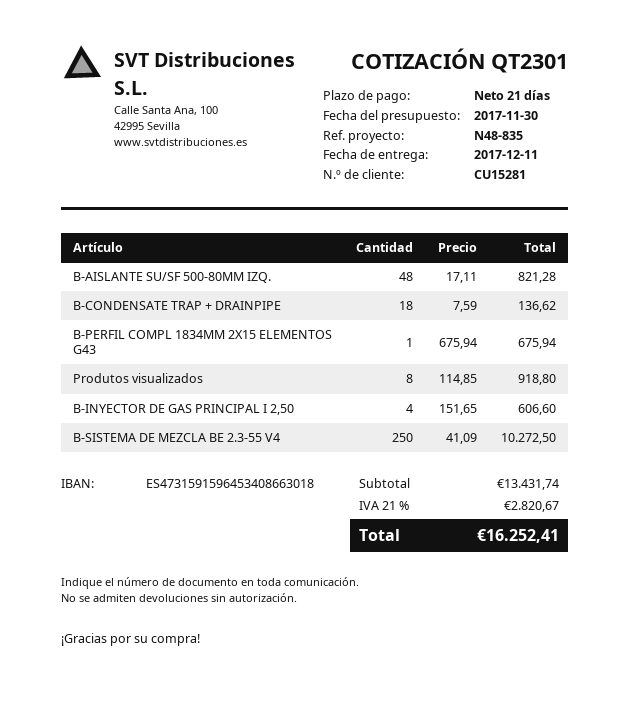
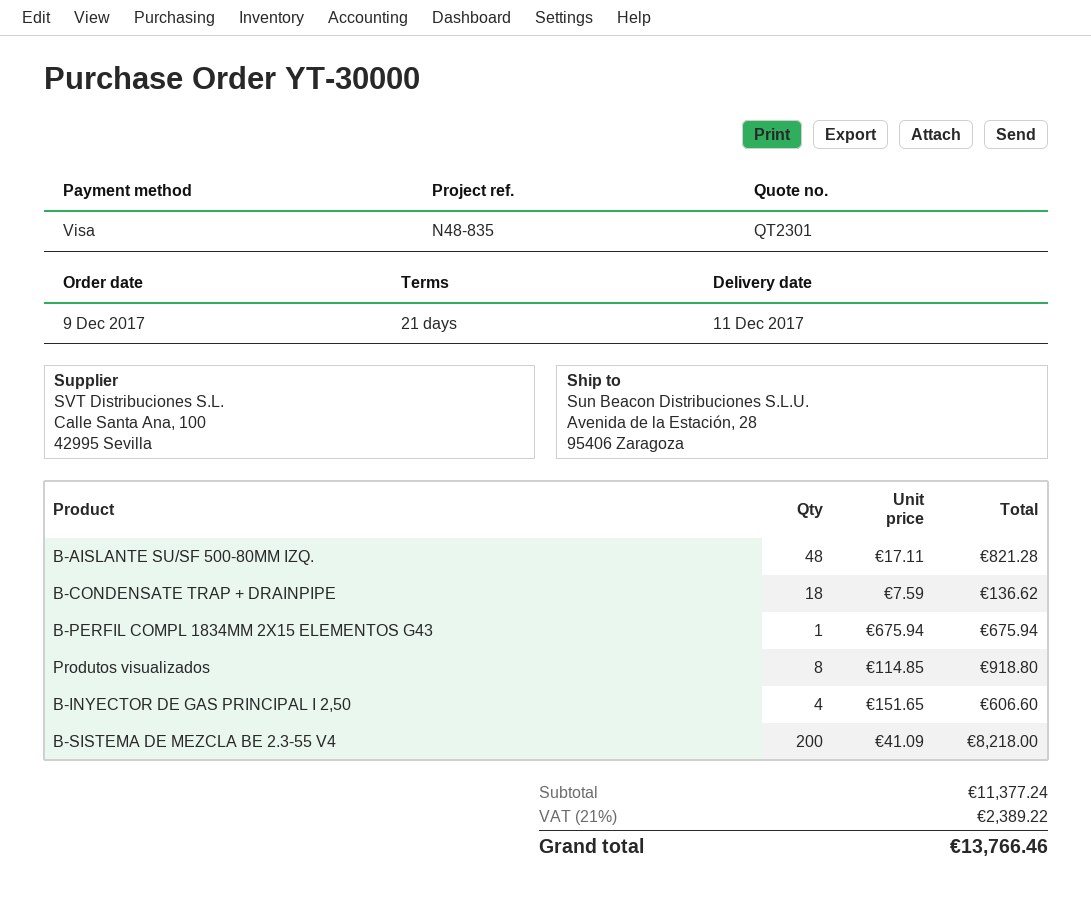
B-SISTEMA DE MEZCLA BE 2.3-55 V4: 250 x 41.09 = 10272.50 -> 200 x 41.09 = 8218.00
subtotal: 13431.74 -> 11377.24
tax: 21% = 2820.67 -> 21% = 2389.22
total: 16252.41 -> 13766.46

